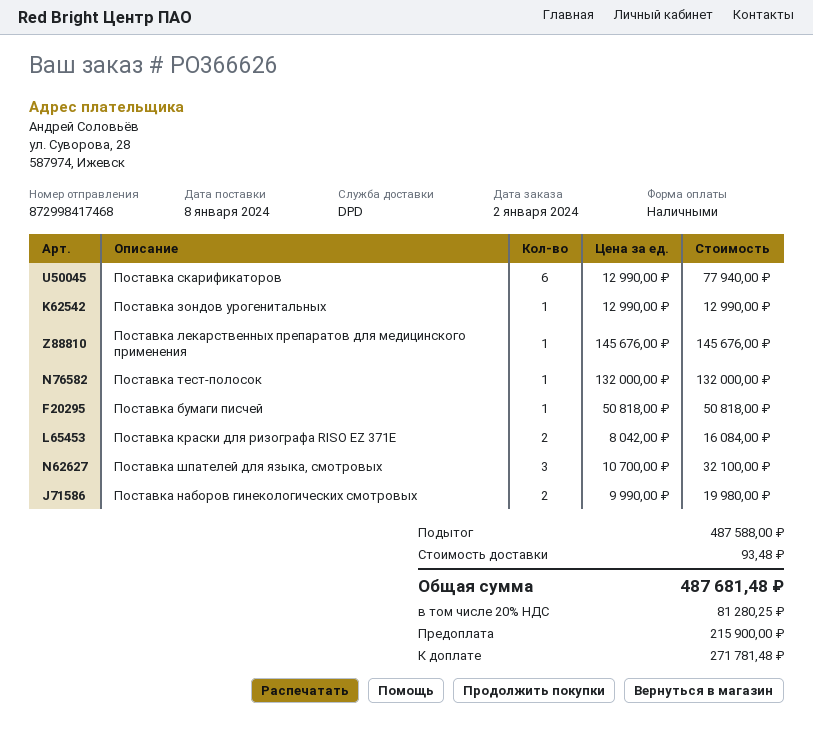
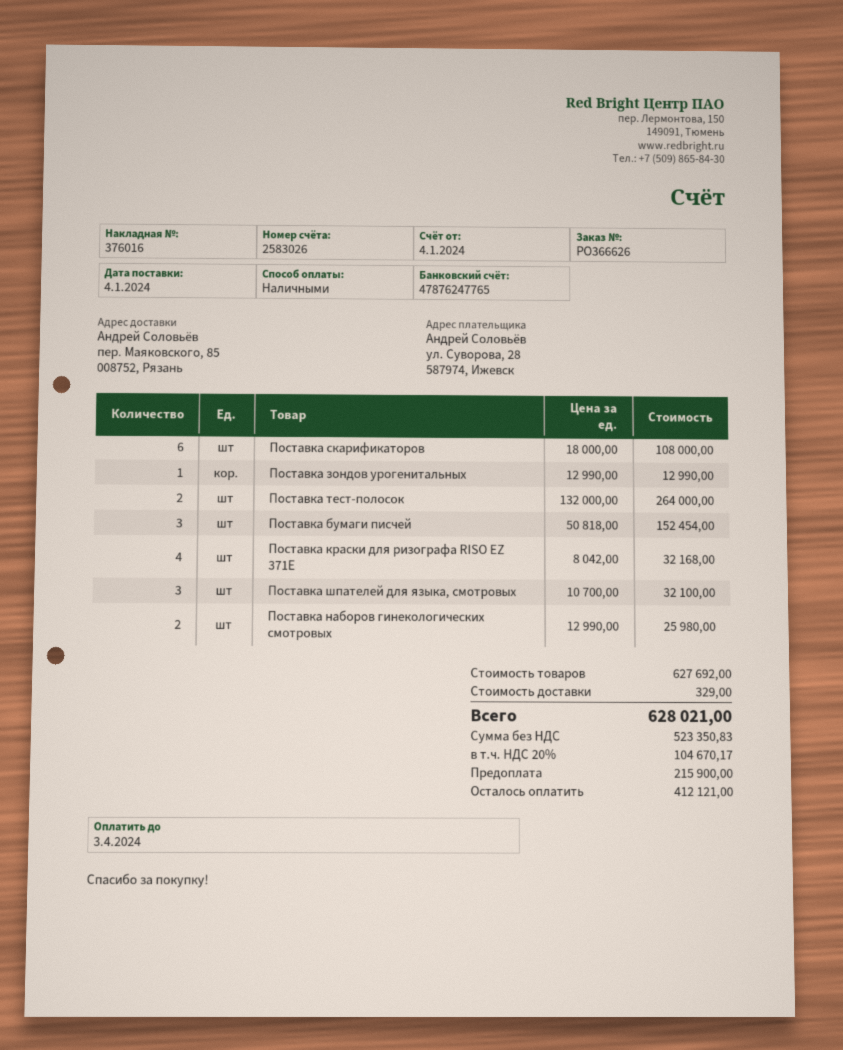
delivery date: 2024-01-08 -> 2024-01-04
Поставка скарификаторов: 6 x 12990.00 = 77940.00 -> 6 x 18000.00 = 108000.00
Поставка лекарственных препаратов для медицинского применения: 1 x 145676.00 = 145676.00 -> none
Поставка тест-полосок: 1 x 132000.00 = 132000.00 -> 2 x 132000.00 = 264000.00
Поставка бумаги писчей: 1 x 50818.00 = 50818.00 -> 3 x 50818.00 = 152454.00
Поставка краски для ризографа RISO EZ 371E: 2 x 8042.00 = 16084.00 -> 4 x 8042.00 = 32168.00
Поставка наборов гинекологических смотровых: 2 x 9990.00 = 19980.00 -> 2 x 12990.00 = 25980.00
subtotal: 487588.00 -> 627692.00
shipping: 93.48 -> 329.00
tax: 20% = 81280.25 -> 20% = 104670.17
total: 487681.48 -> 628021.00
balance: 271781.48 -> 412121.00

